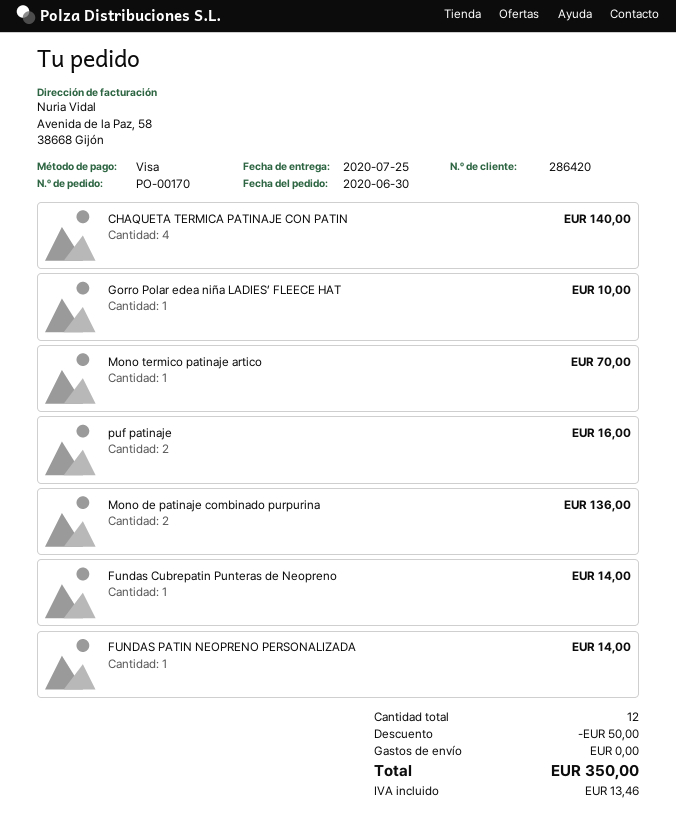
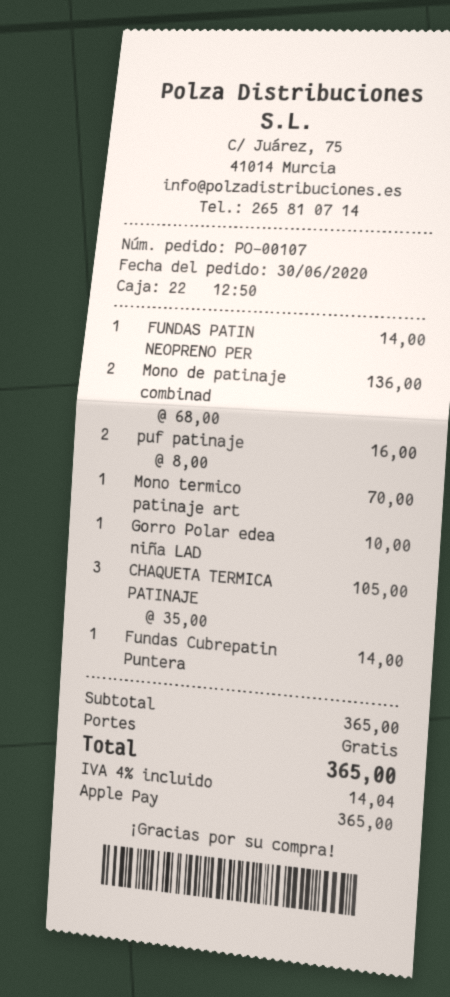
order number: PO-00170 -> PO-00107
payment method: Visa -> Apple Pay
CHAQUETA TERMICA PATINAJE CON PATIN: 4 for 140.00 -> 3 for 105.00
discount: 50.00 -> none
tax: 13.46 -> 14.04
total: 350.00 -> 365.00

